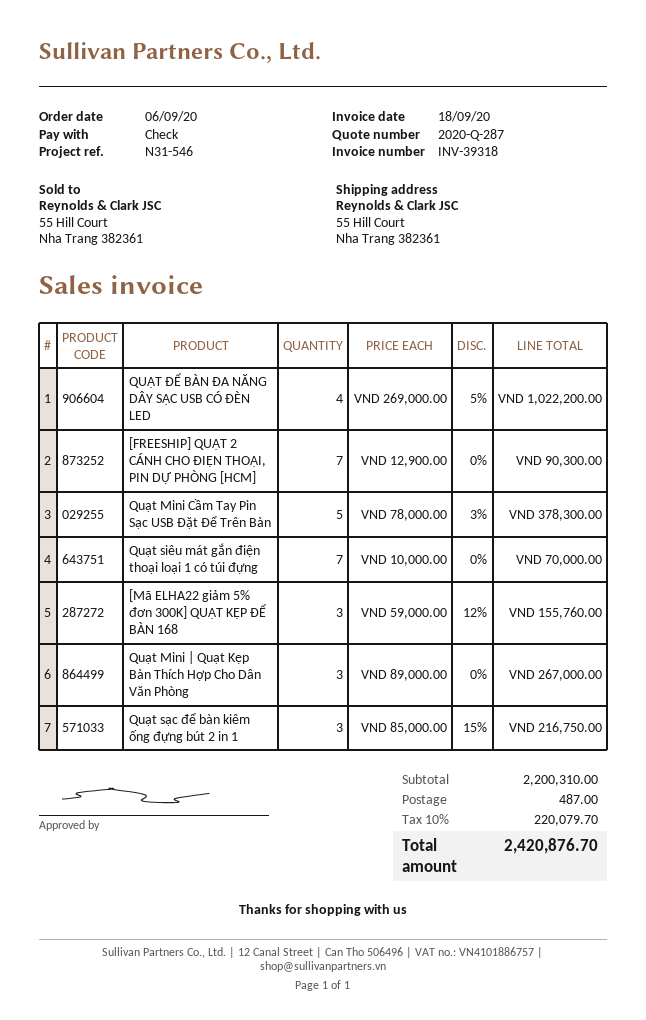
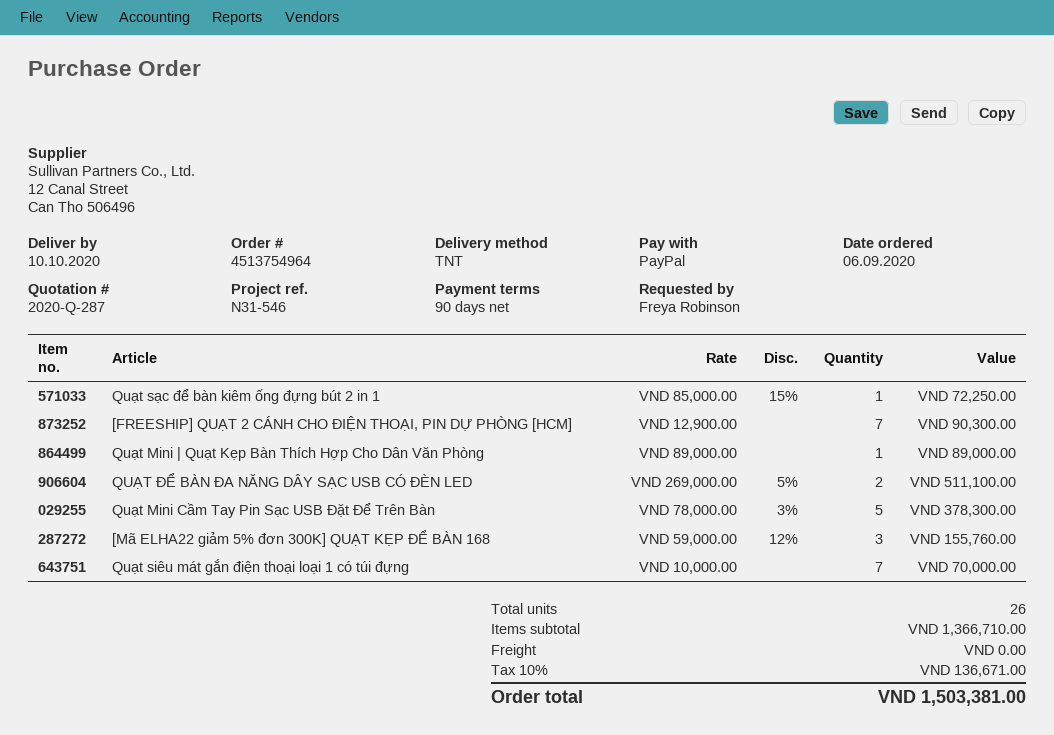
payment method: cheque -> PayPal
QUẠT ĐỂ BÀN ĐA NĂNG DÂY SẠC USB CÓ ĐÈN LED: 4 x 269000.00 - 5% = 1022200.00 -> 2 x 269000.00 - 5% = 511100.00
Quạt Mini | Quạt Kẹp Bàn Thích Hợp Cho Dân Văn Phòng: 3 x 89000.00 = 267000.00 -> 1 x 89000.00 = 89000.00
Quạt sạc để bàn kiêm ống đựng bút 2 in 1: 3 x 85000.00 - 15% = 216750.00 -> 1 x 85000.00 - 15% = 72250.00
subtotal: 2200310.00 -> 1366710.00
shipping: 487.00 -> 0.00
tax: 10% = 220079.70 -> 10% = 136671.00
total: 2420876.70 -> 1503381.00

